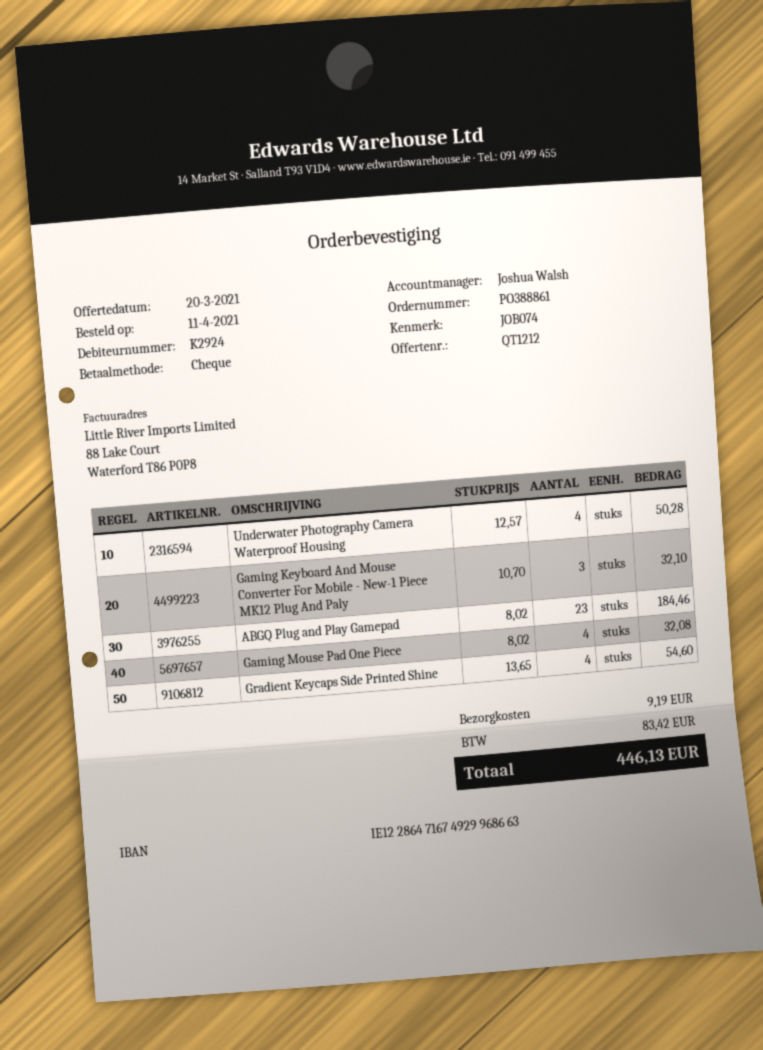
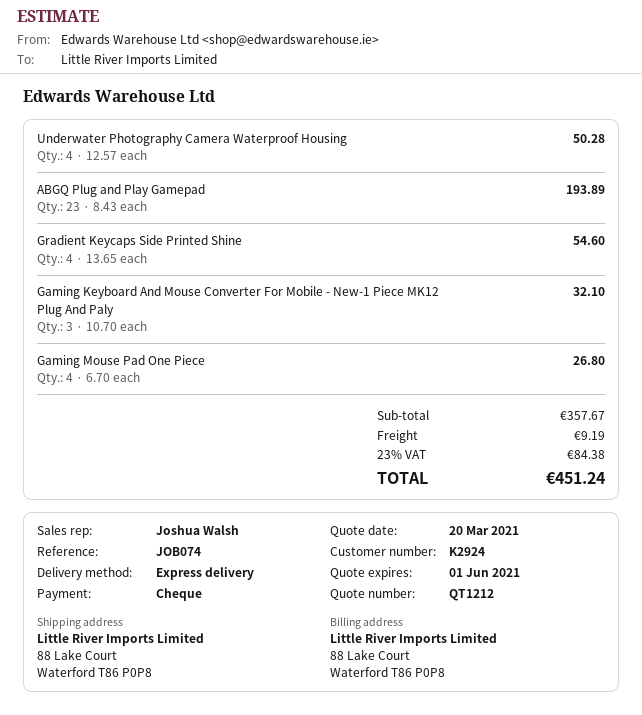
ABGQ Plug and Play Gamepad: 23 x 8.02 = 184.46 -> 23 x 8.43 = 193.89
Gaming Mouse Pad One Piece: 4 x 8.02 = 32.08 -> 4 x 6.70 = 26.80
tax: 83.42 -> 84.38
total: 446.13 -> 451.24

